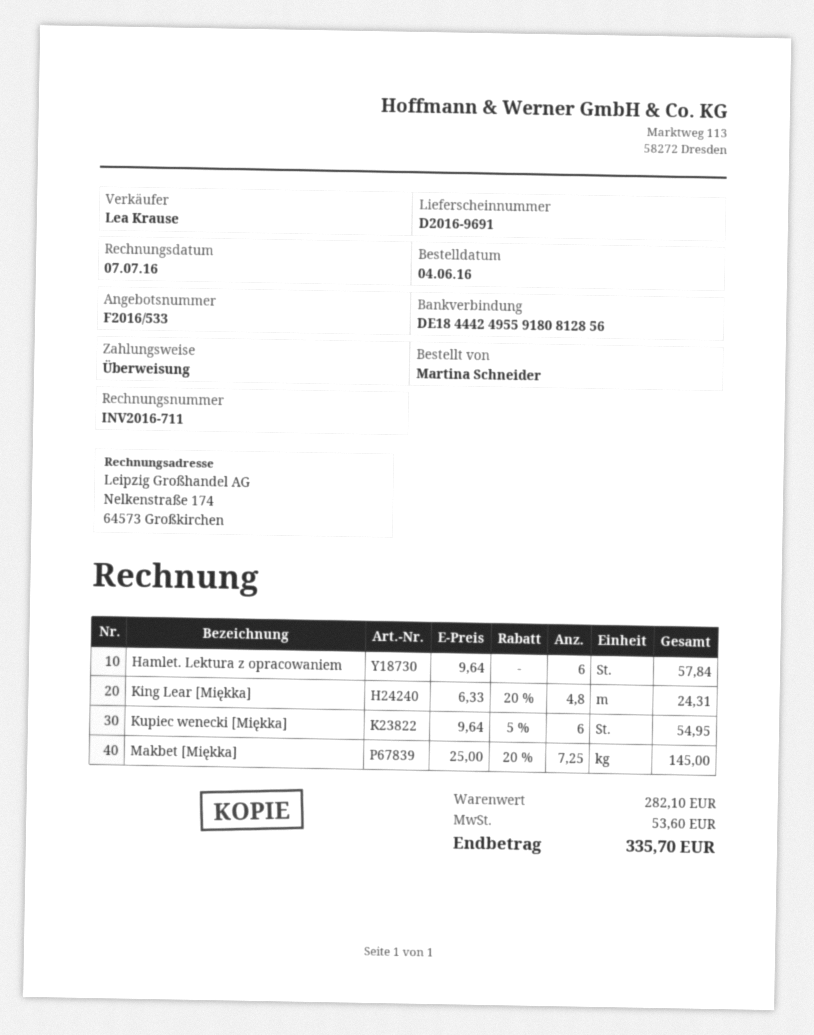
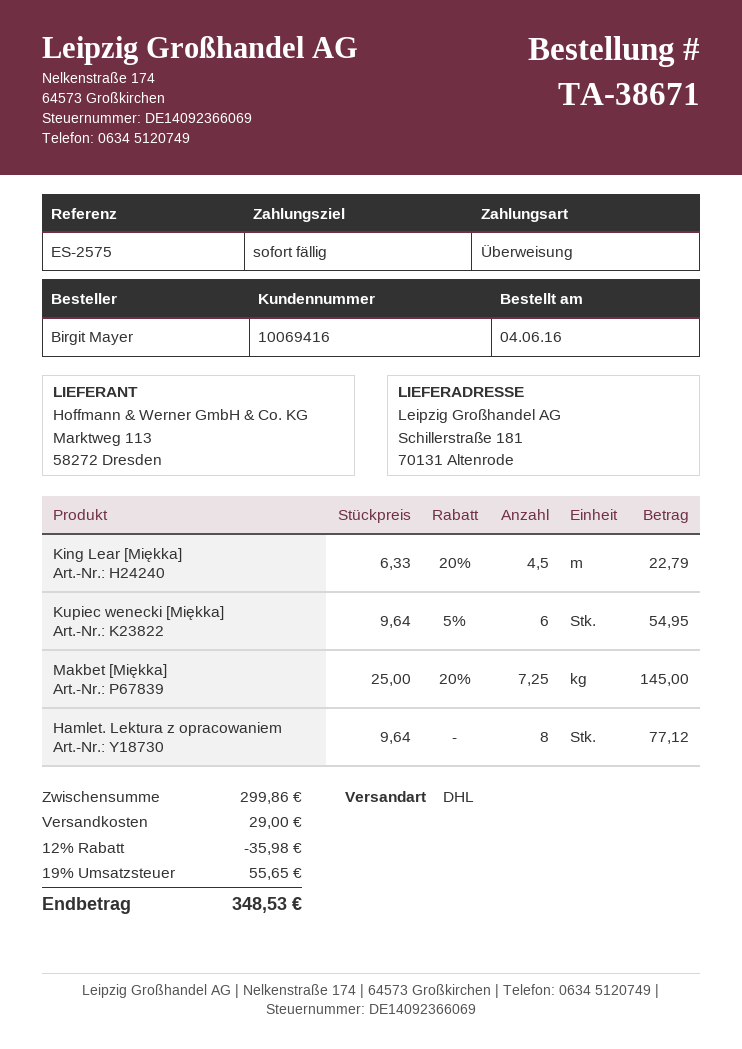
ordered by: Martina Schneider -> Birgit Mayer
Hamlet. Lektura z opracowaniem: 6 x 9.64 = 57.84 -> 8 x 9.64 = 77.12
King Lear [Miękka]: 4.8 x 6.33 - 20% = 24.31 -> 4.5 x 6.33 - 20% = 22.79
subtotal: 282.10 -> 299.86
discount: none -> 12% = 35.98
shipping: none -> 29.00
tax: 53.60 -> 55.65
total: 335.70 -> 348.53

